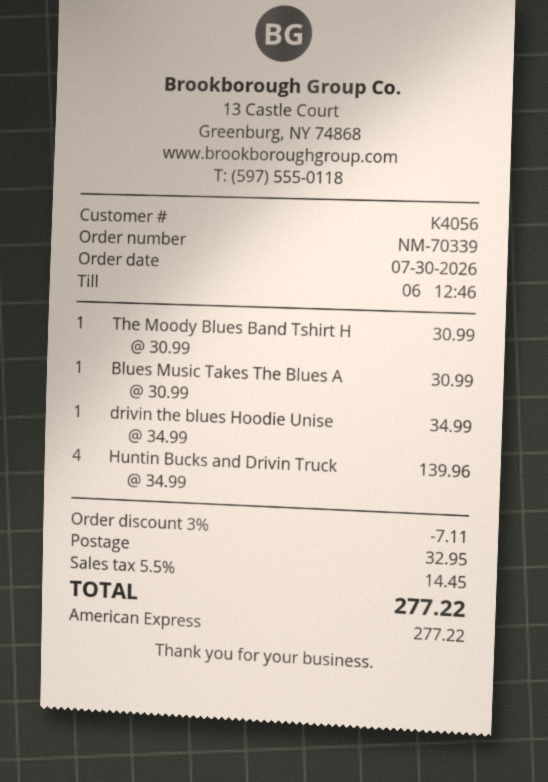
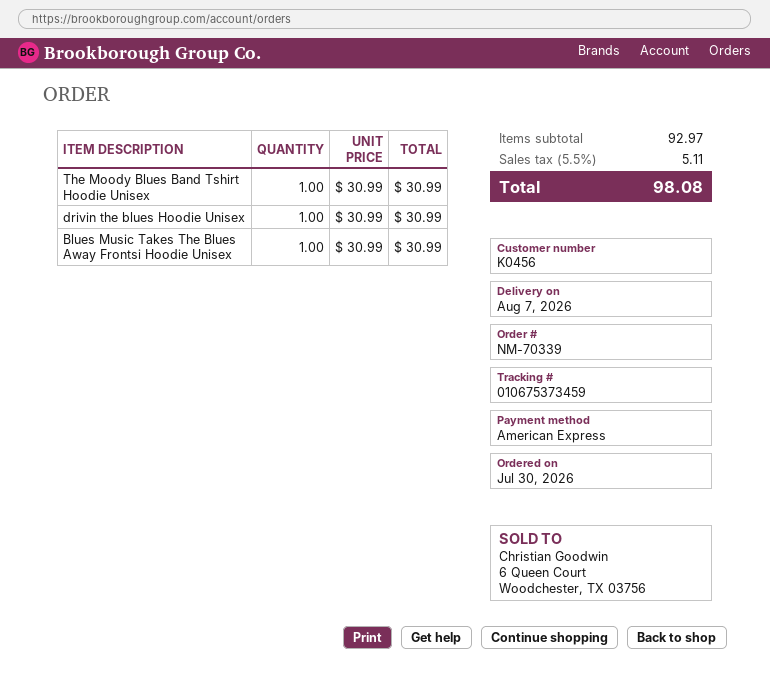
customer number: K4056 -> K0456
drivin the blues Hoodie Unise: 1 x 34.99 = 34.99 -> 1 x 30.99 = 30.99
Huntin Bucks and Drivin Truck: 4 x 34.99 = 139.96 -> none
discount: 3% = 7.11 -> none
shipping: 32.95 -> none
tax: 5.5% = 14.45 -> 5.5% = 5.11
total: 277.22 -> 98.08

